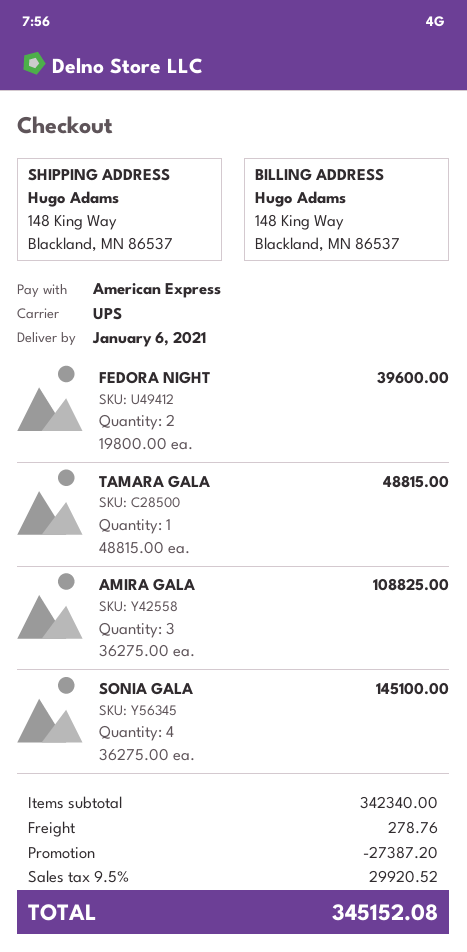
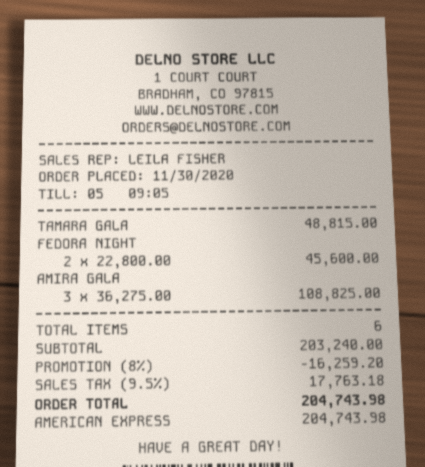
FEDORA NIGHT: 2 x 19800.00 = 39600.00 -> 2 x 22800.00 = 45600.00
SONIA GALA: 4 x 36275.00 = 145100.00 -> none
subtotal: 342340.00 -> 203240.00
discount: 27387.20 -> 16259.20
shipping: 278.76 -> none
tax: 9.5% = 29920.52 -> 9.5% = 17763.18
total: 345152.08 -> 204743.98

